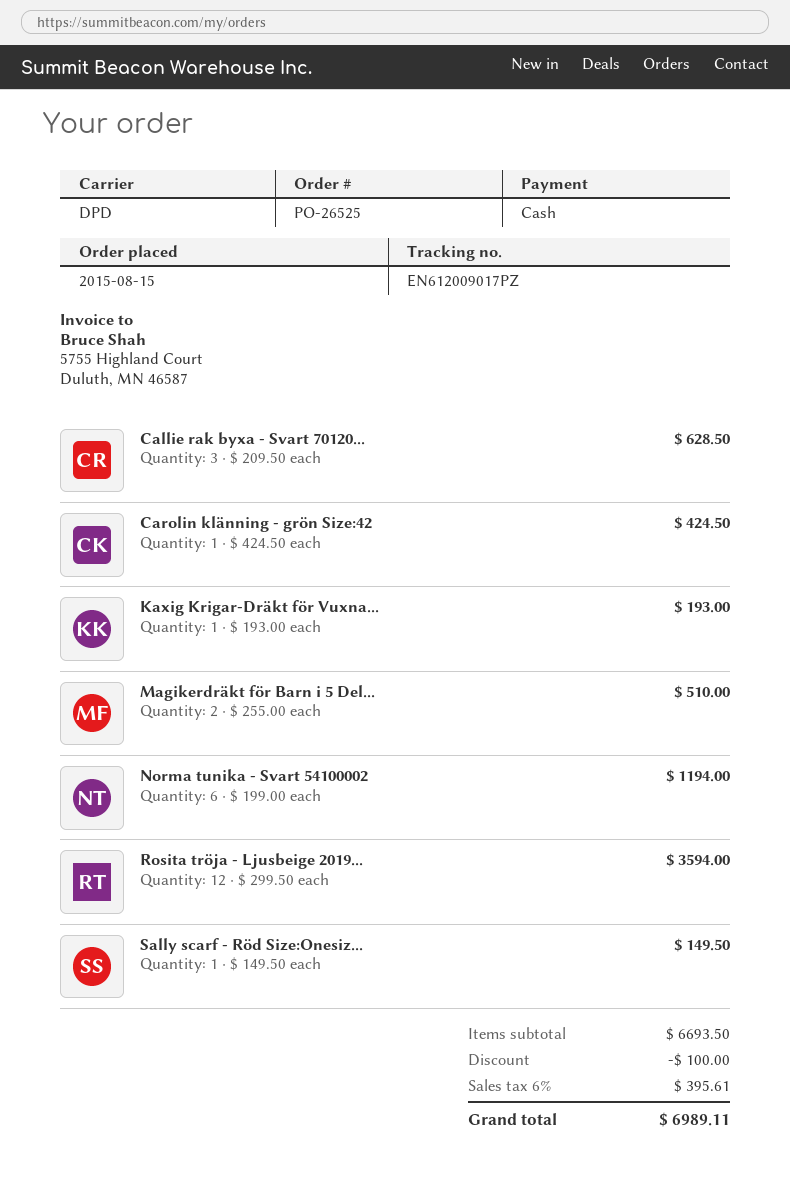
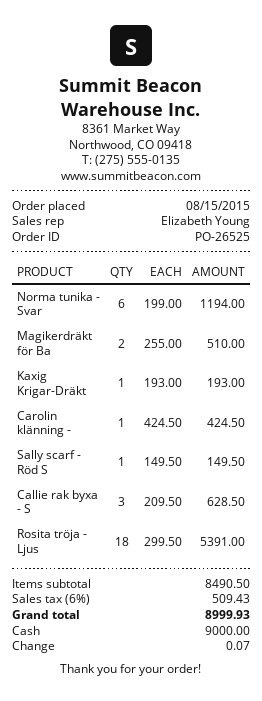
Rosita tröja - Ljusbeige 2019...: 12 x 299.50 = 3594.00 -> 18 x 299.50 = 5391.00
subtotal: 6693.50 -> 8490.50
discount: 100.00 -> none
tax: 6% = 395.61 -> 6% = 509.43
total: 6989.11 -> 8999.93

